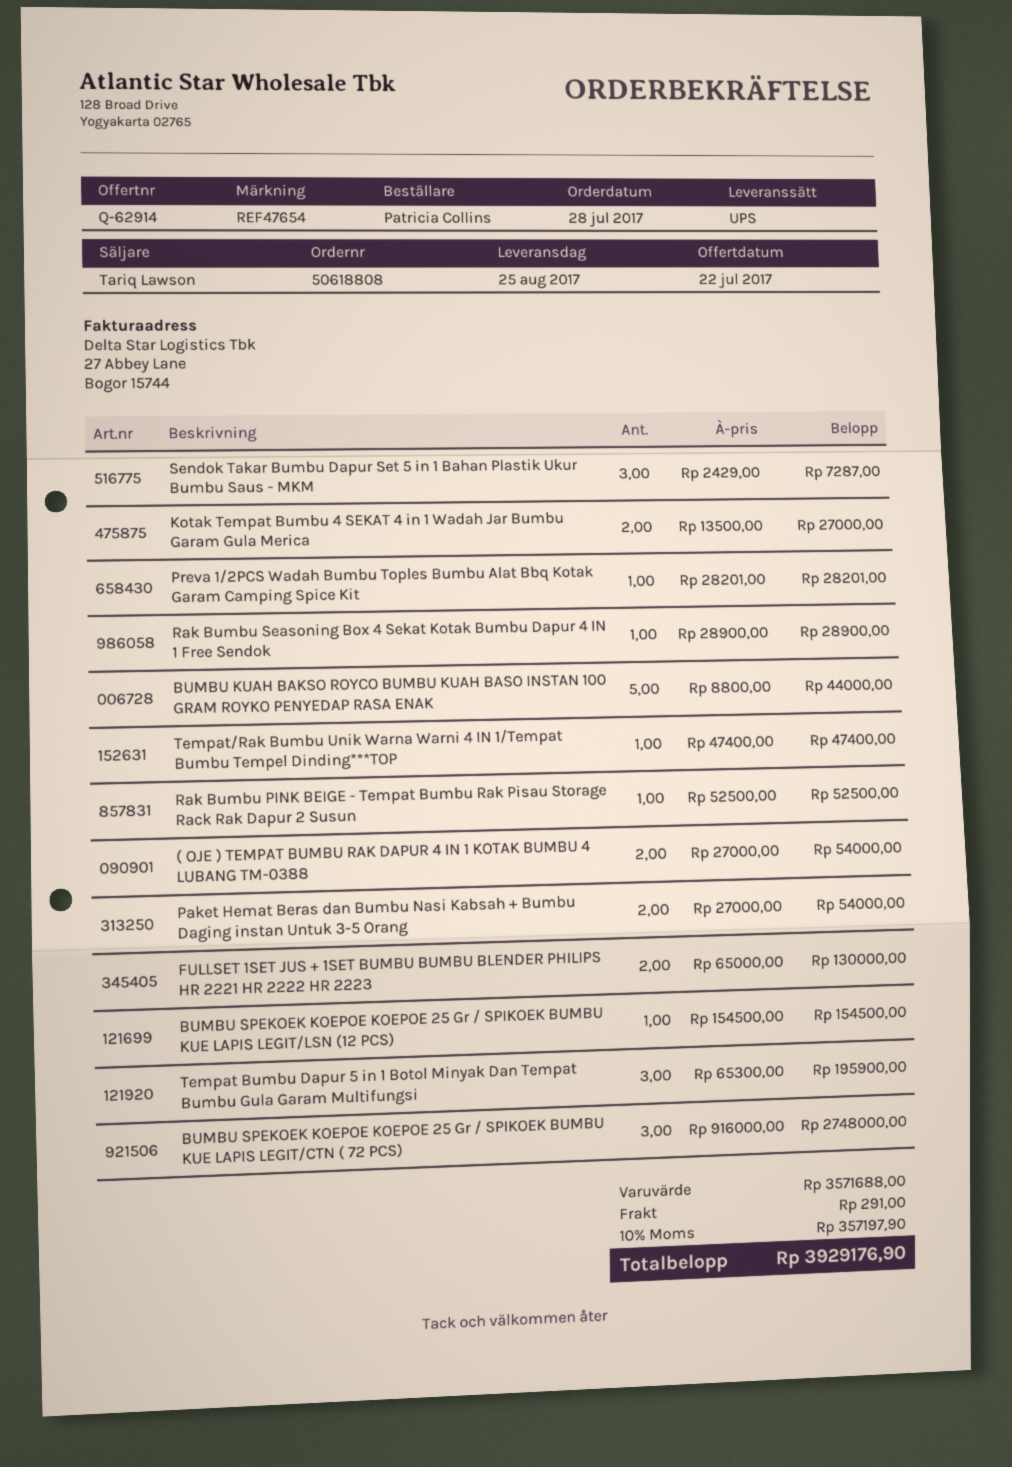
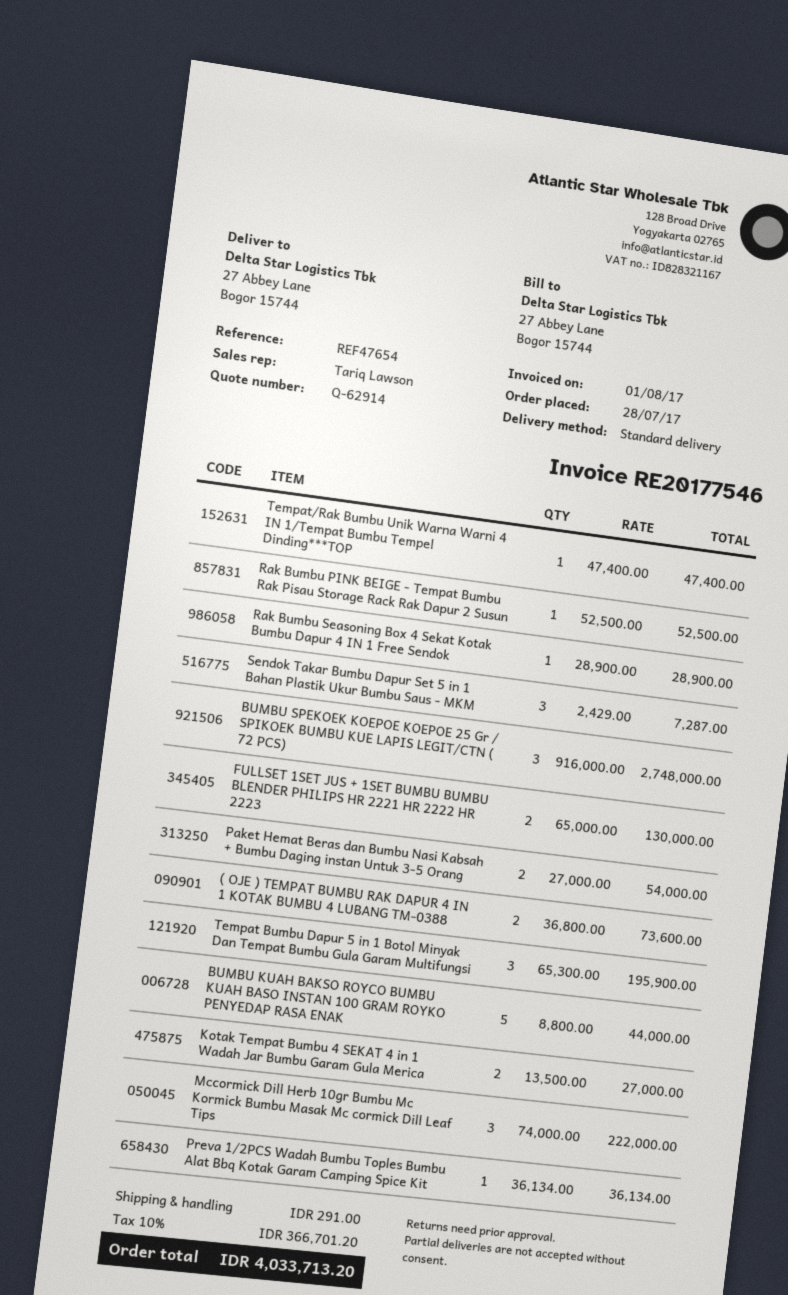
shipping method: UPS -> standard
Preva 1/2PCS Wadah Bumbu Toples Bumbu Alat Bbq Kotak Garam Camping Spice Kit: 1 x 28201.00 = 28201.00 -> 1 x 36134.00 = 36134.00
( OJE ) TEMPAT BUMBU RAK DAPUR 4 IN 1 KOTAK BUMBU 4 LUBANG TM-0388: 2 x 27000.00 = 54000.00 -> 2 x 36800.00 = 73600.00
BUMBU SPEKOEK KOEPOE KOEPOE 25 Gr / SPIKOEK BUMBU KUE LAPIS LEGIT/LSN (12 PCS): 1 x 154500.00 = 154500.00 -> none
Mccormick Dill Herb 10gr Bumbu Mc Kormick Bumbu Masak Mc cormick Dill Leaf Tips: none -> 3 x 74000.00 = 222000.00
tax: 10% = 357197.90 -> 10% = 366701.20
total: 3929176.90 -> 4033713.20

